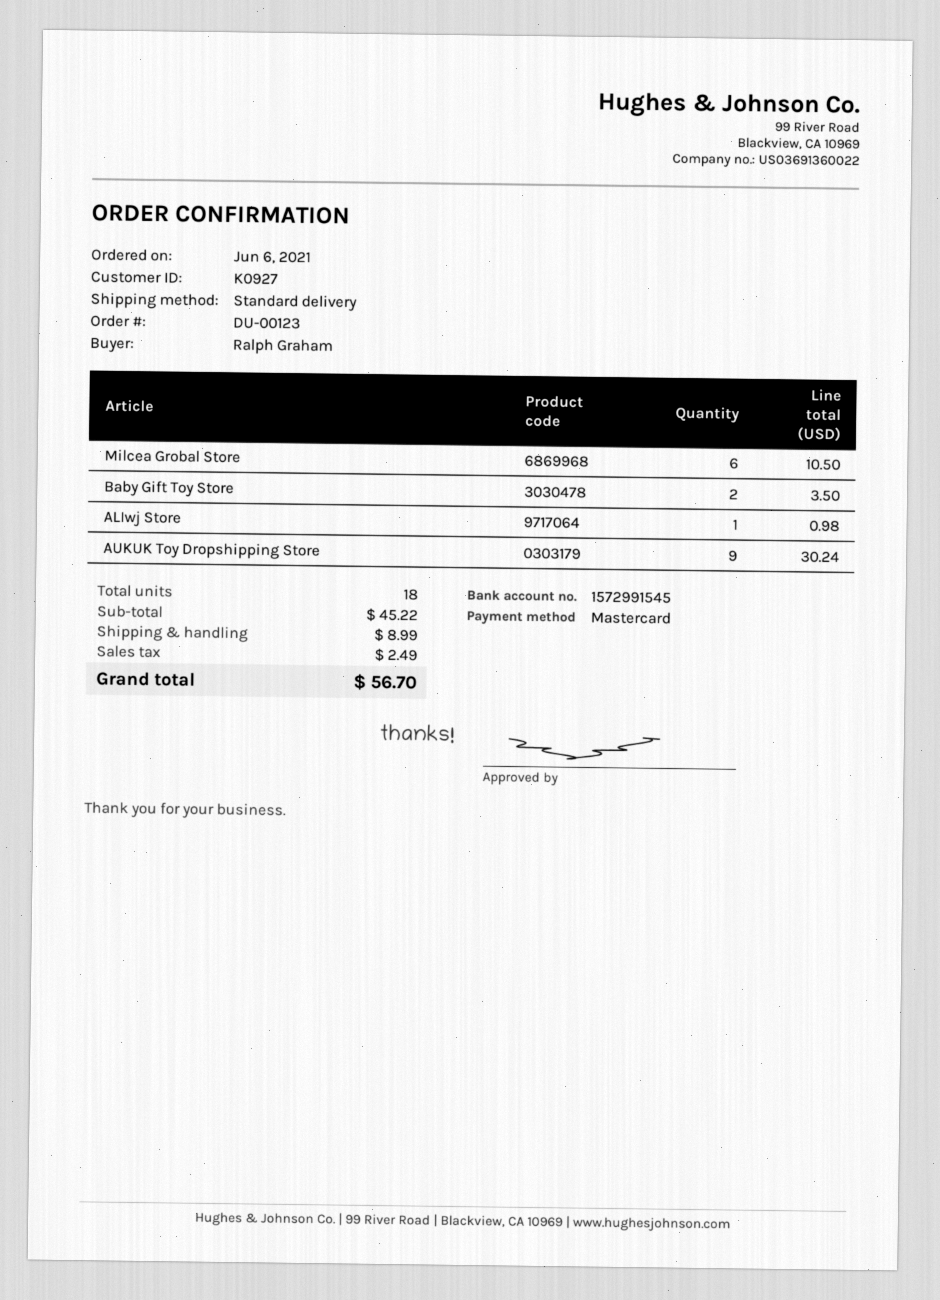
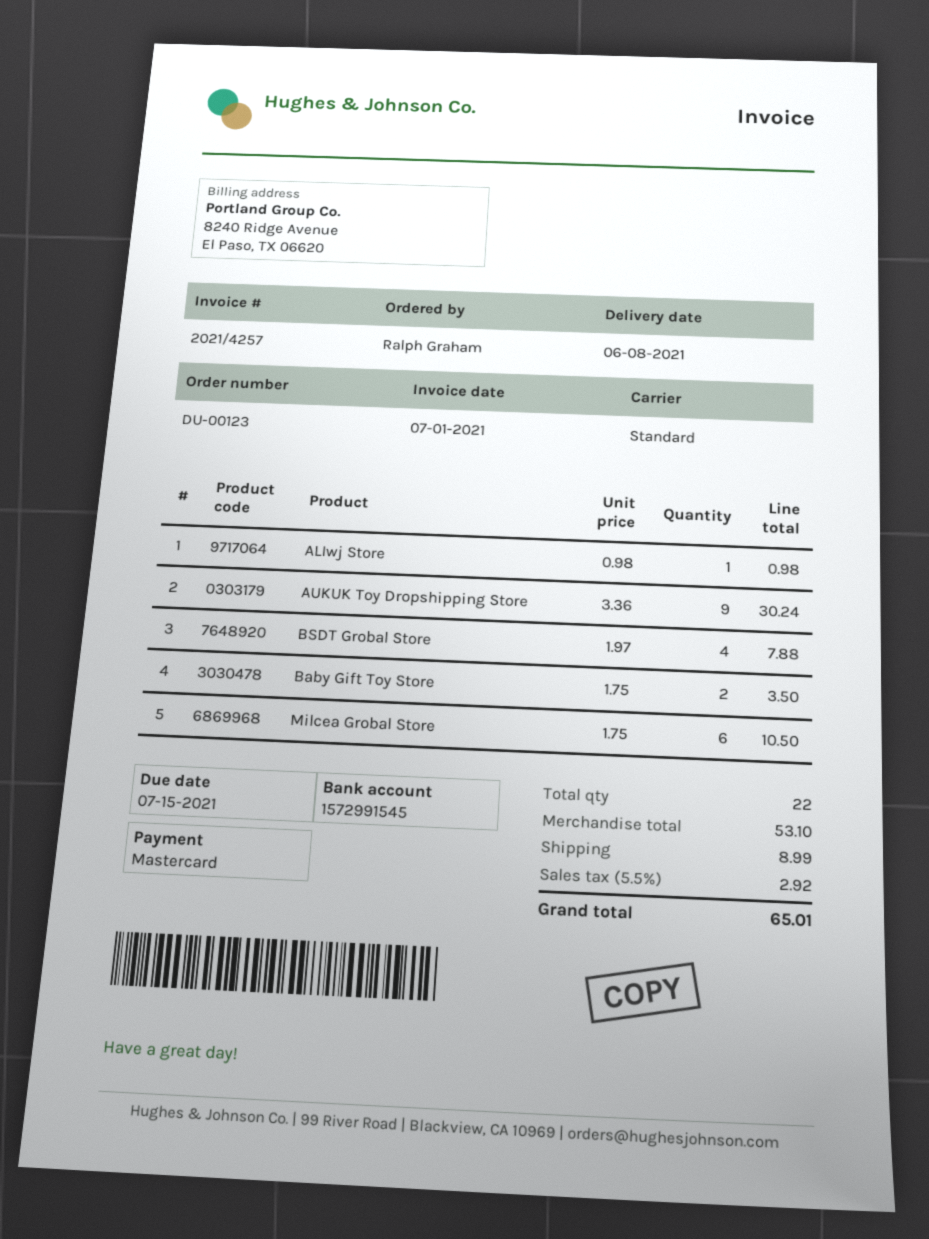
BSDT Grobal Store: none -> 4 for 7.88
total quantity: 18 -> 22
subtotal: 45.22 -> 53.10
tax: 2.49 -> 2.92
total: 56.70 -> 65.01

